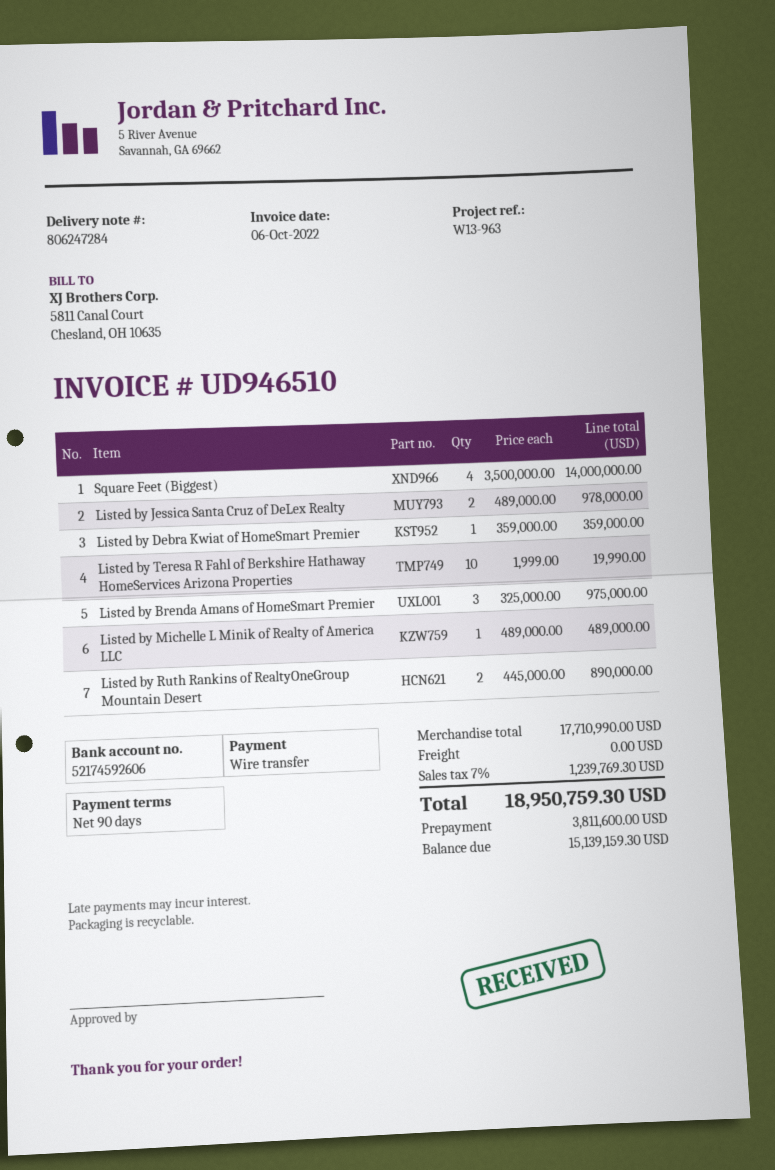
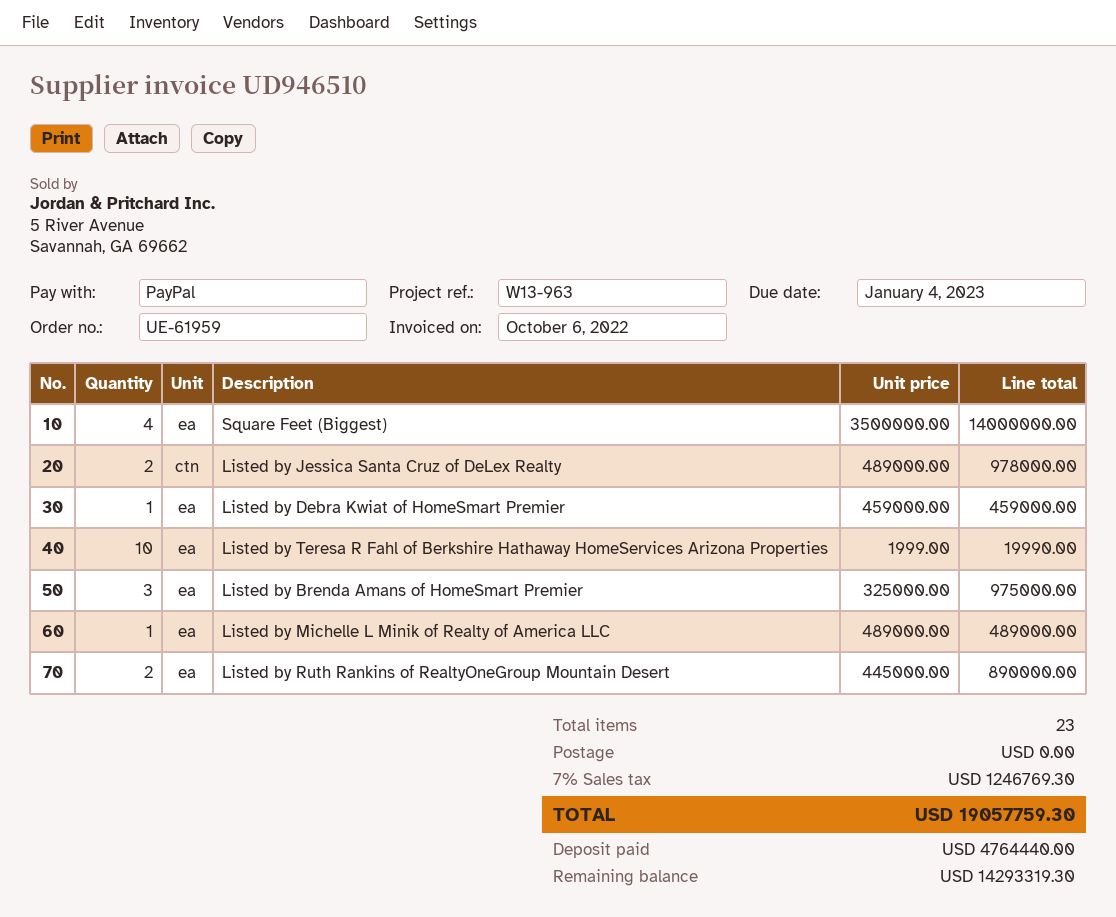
payment method: bank transfer -> PayPal
Listed by Debra Kwiat of HomeSmart Premier: 1 x 359000.00 = 359000.00 -> 1 x 459000.00 = 459000.00
tax: 7% = 1239769.30 -> 7% = 1246769.30
total: 18950759.30 -> 19057759.30
deposit: 3811600.00 -> 4764440.00
balance: 15139159.30 -> 14293319.30

